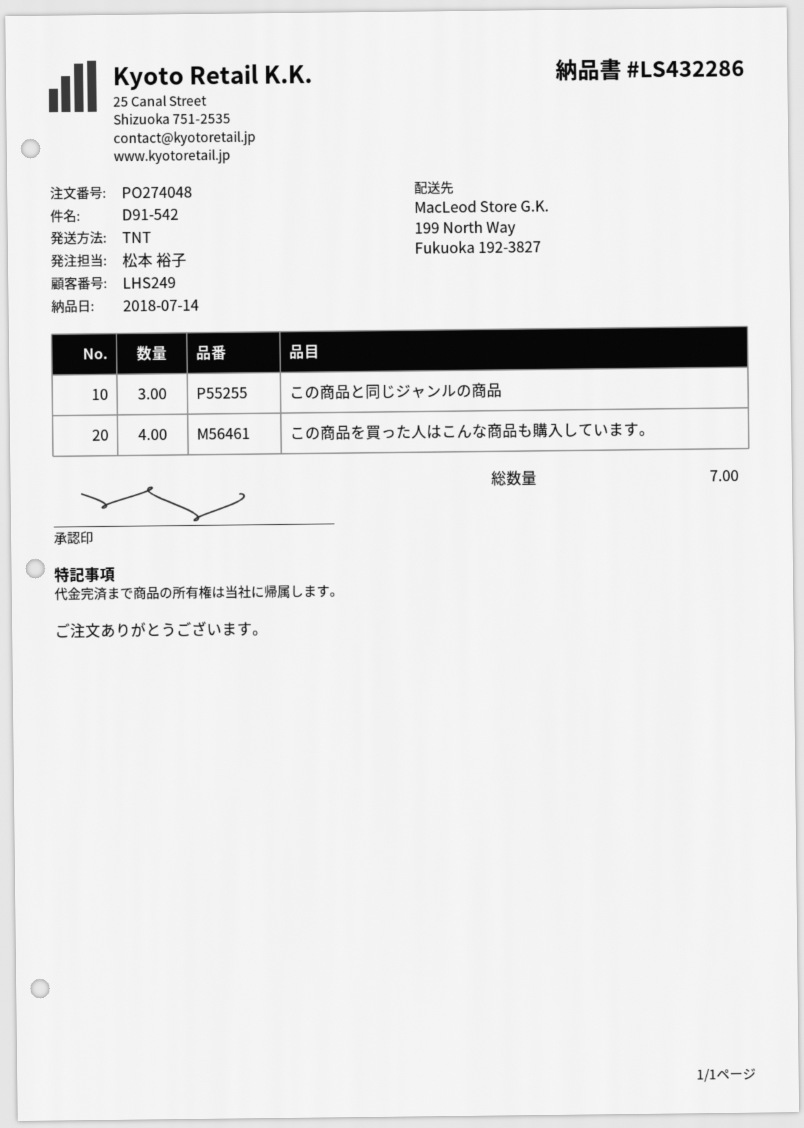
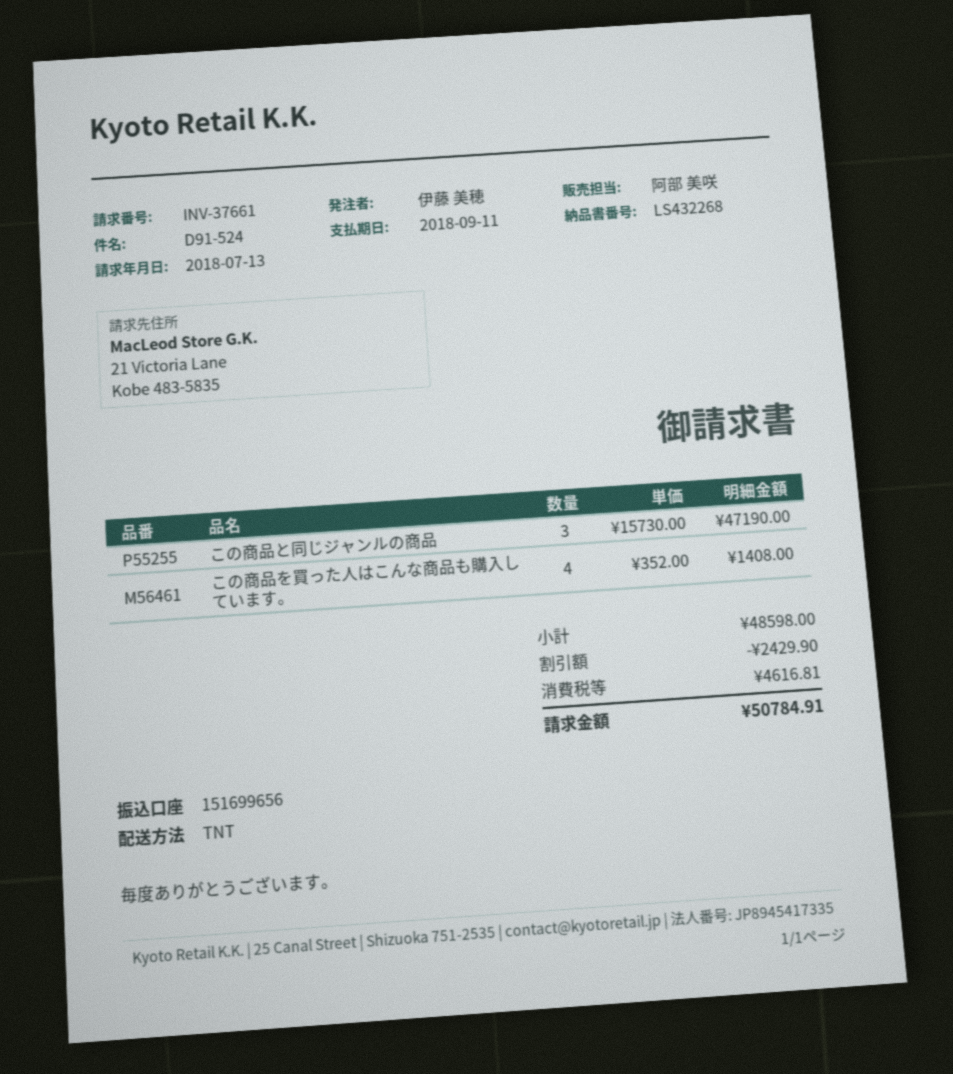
delivery note number: LS432286 -> LS432268
reference: D91-542 -> D91-524
ordered by: 松本 裕子 -> 伊藤 美穂

